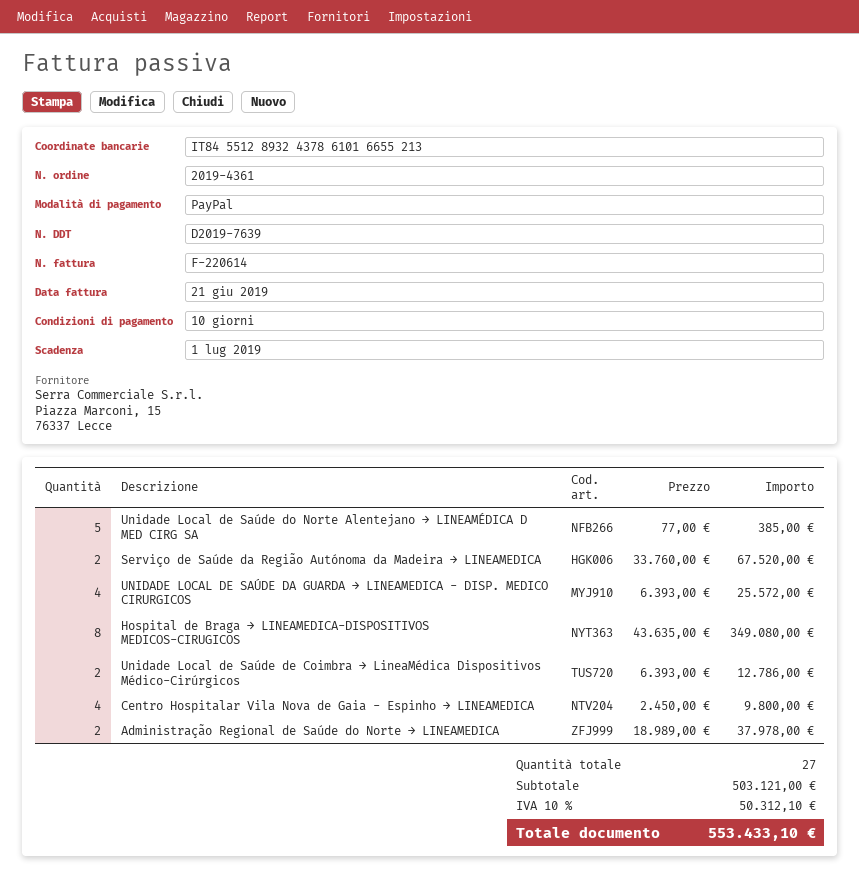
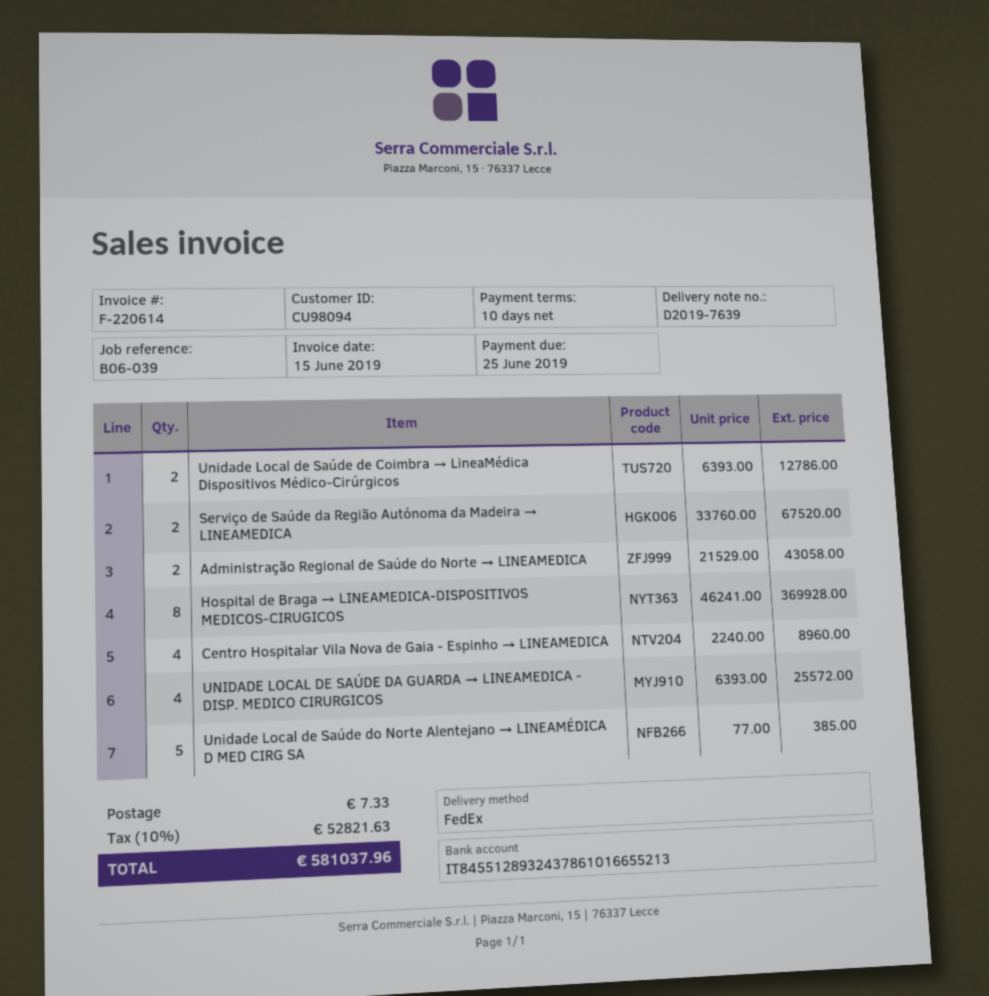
invoice date: 2019-06-21 -> 2019-06-15
due date: 2019-07-01 -> 2019-06-25
Hospital de Braga → LINEAMEDICA-DISPOSITIVOS MEDICOS-CIRUGICOS: 8 x 43635.00 = 349080.00 -> 8 x 46241.00 = 369928.00
Centro Hospitalar Vila Nova de Gaia - Espinho → LINEAMEDICA: 4 x 2450.00 = 9800.00 -> 4 x 2240.00 = 8960.00
Administração Regional de Saúde do Norte → LINEAMEDICA: 2 x 18989.00 = 37978.00 -> 2 x 21529.00 = 43058.00
shipping: none -> 7.33
tax: 10% = 50312.10 -> 10% = 52821.63
total: 553433.10 -> 581037.96

